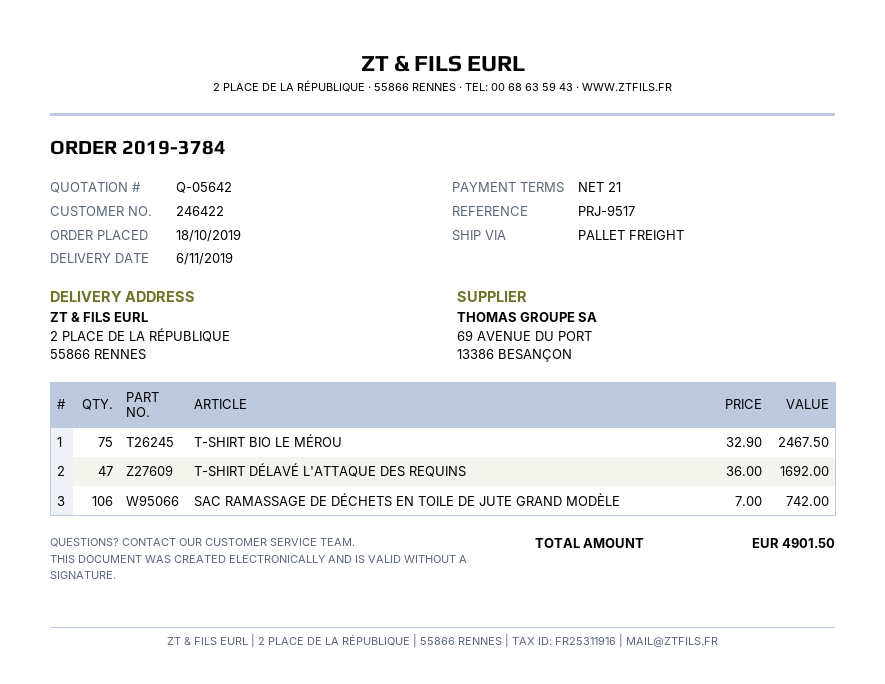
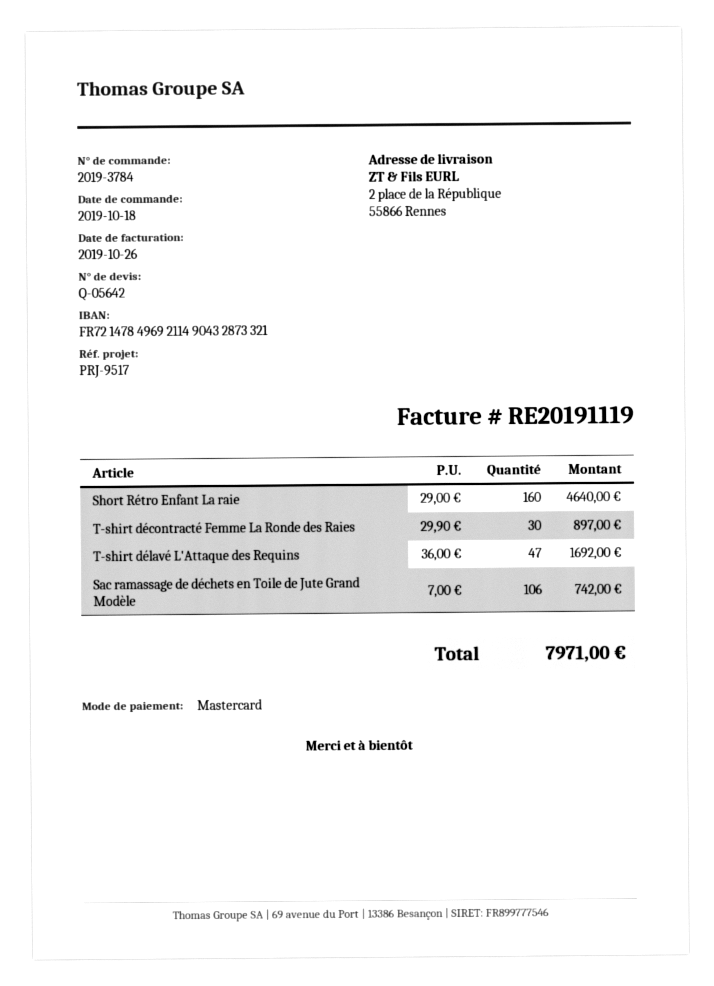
T-SHIRT BIO LE MÉROU: 75 x 32.90 = 2467.50 -> none
Short Rétro Enfant La raie: none -> 160 x 29.00 = 4640.00
T-shirt décontracté Femme La Ronde des Raies: none -> 30 x 29.90 = 897.00
total: 4901.50 -> 7971.00

